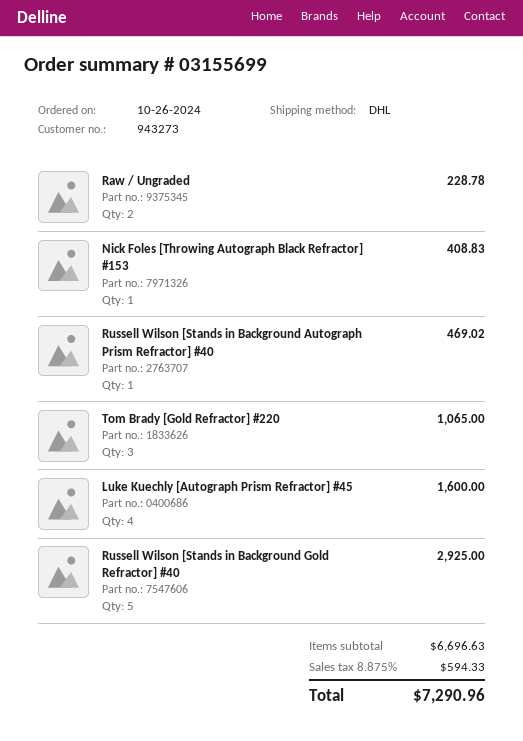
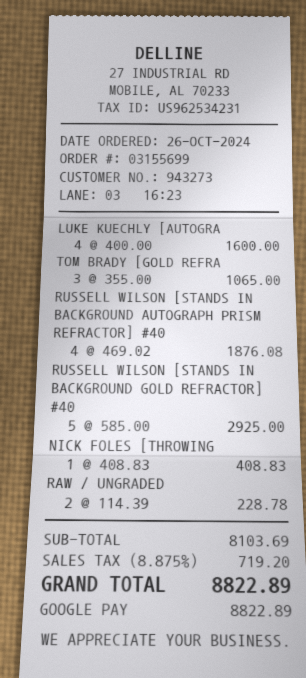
Russell Wilson [Stands in Background Autograph Prism Refractor] #40: 1 for 469.02 -> 4 for 1876.08
subtotal: 6696.63 -> 8103.69
tax: 8.875% = 594.33 -> 8.875% = 719.20
total: 7290.96 -> 8822.89

